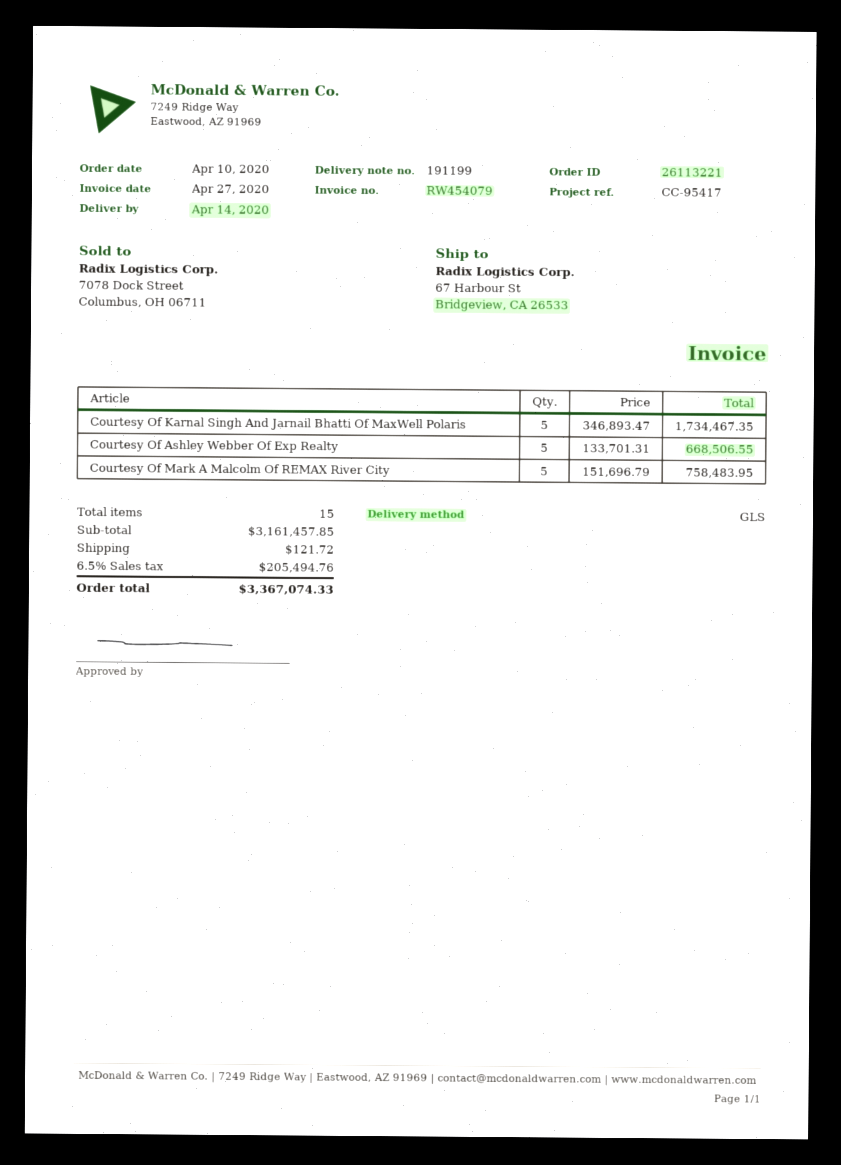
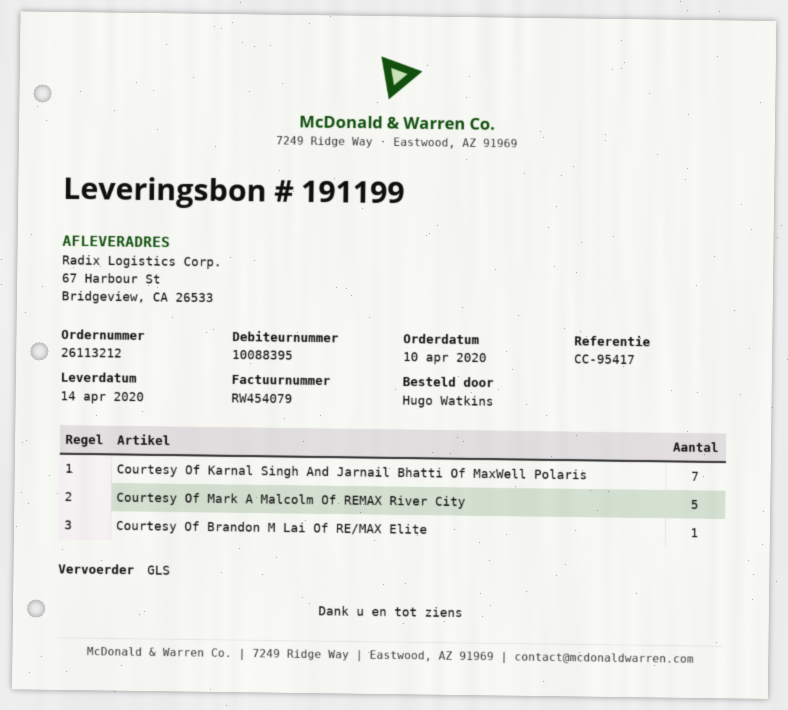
order number: 26113221 -> 26113212
Courtesy Of Karnal Singh And Jarnail Bhatti Of MaxWell Polaris: 5 -> 7
Courtesy Of Ashley Webber Of Exp Realty: 5 -> none
Courtesy Of Brandon M Lai Of RE/MAX Elite: none -> 1

